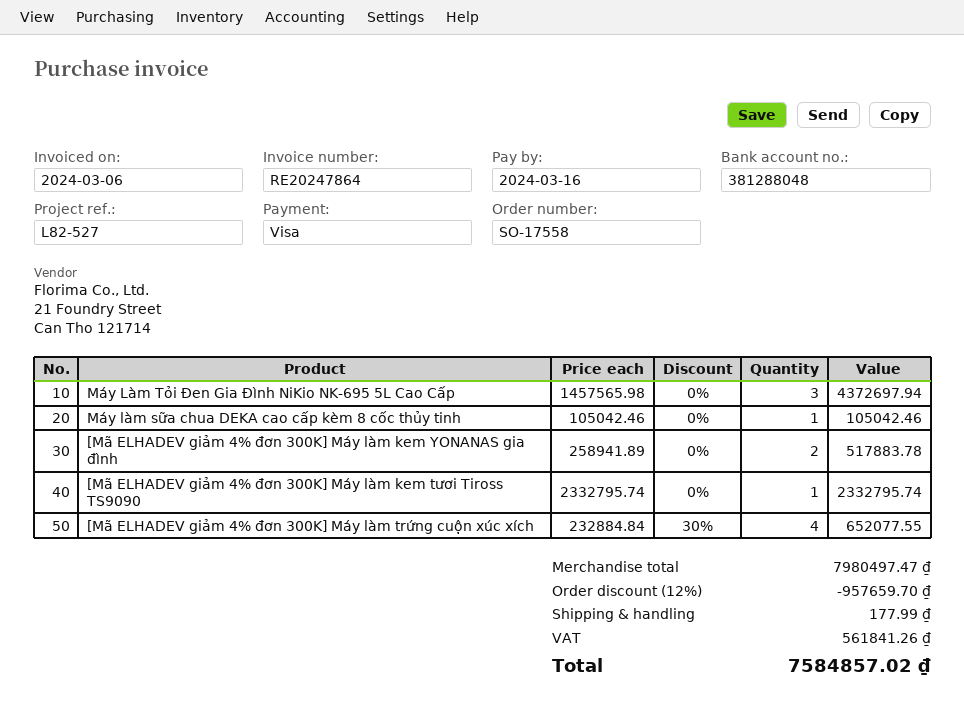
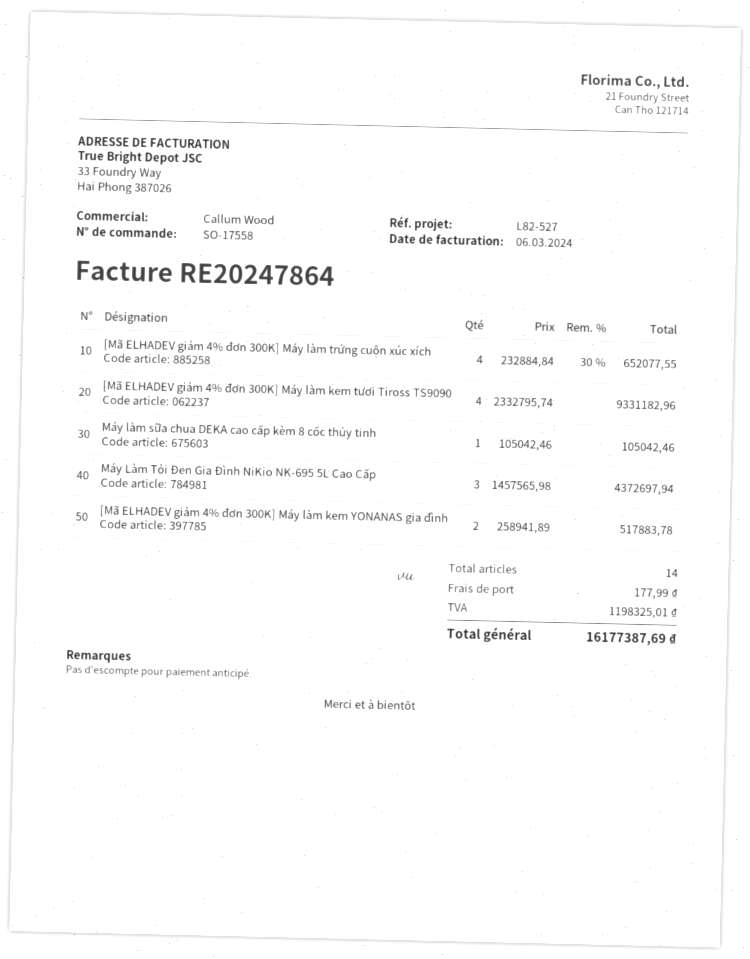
[Mã ELHADEV giảm 4% đơn 300K] Máy làm kem tươi Tiross TS9090: 1 x 2332795.74 = 2332795.74 -> 4 x 2332795.74 = 9331182.96
discount: 12% = 957659.70 -> none
tax: 561841.26 -> 1198325.01
total: 7584857.02 -> 16177387.69

